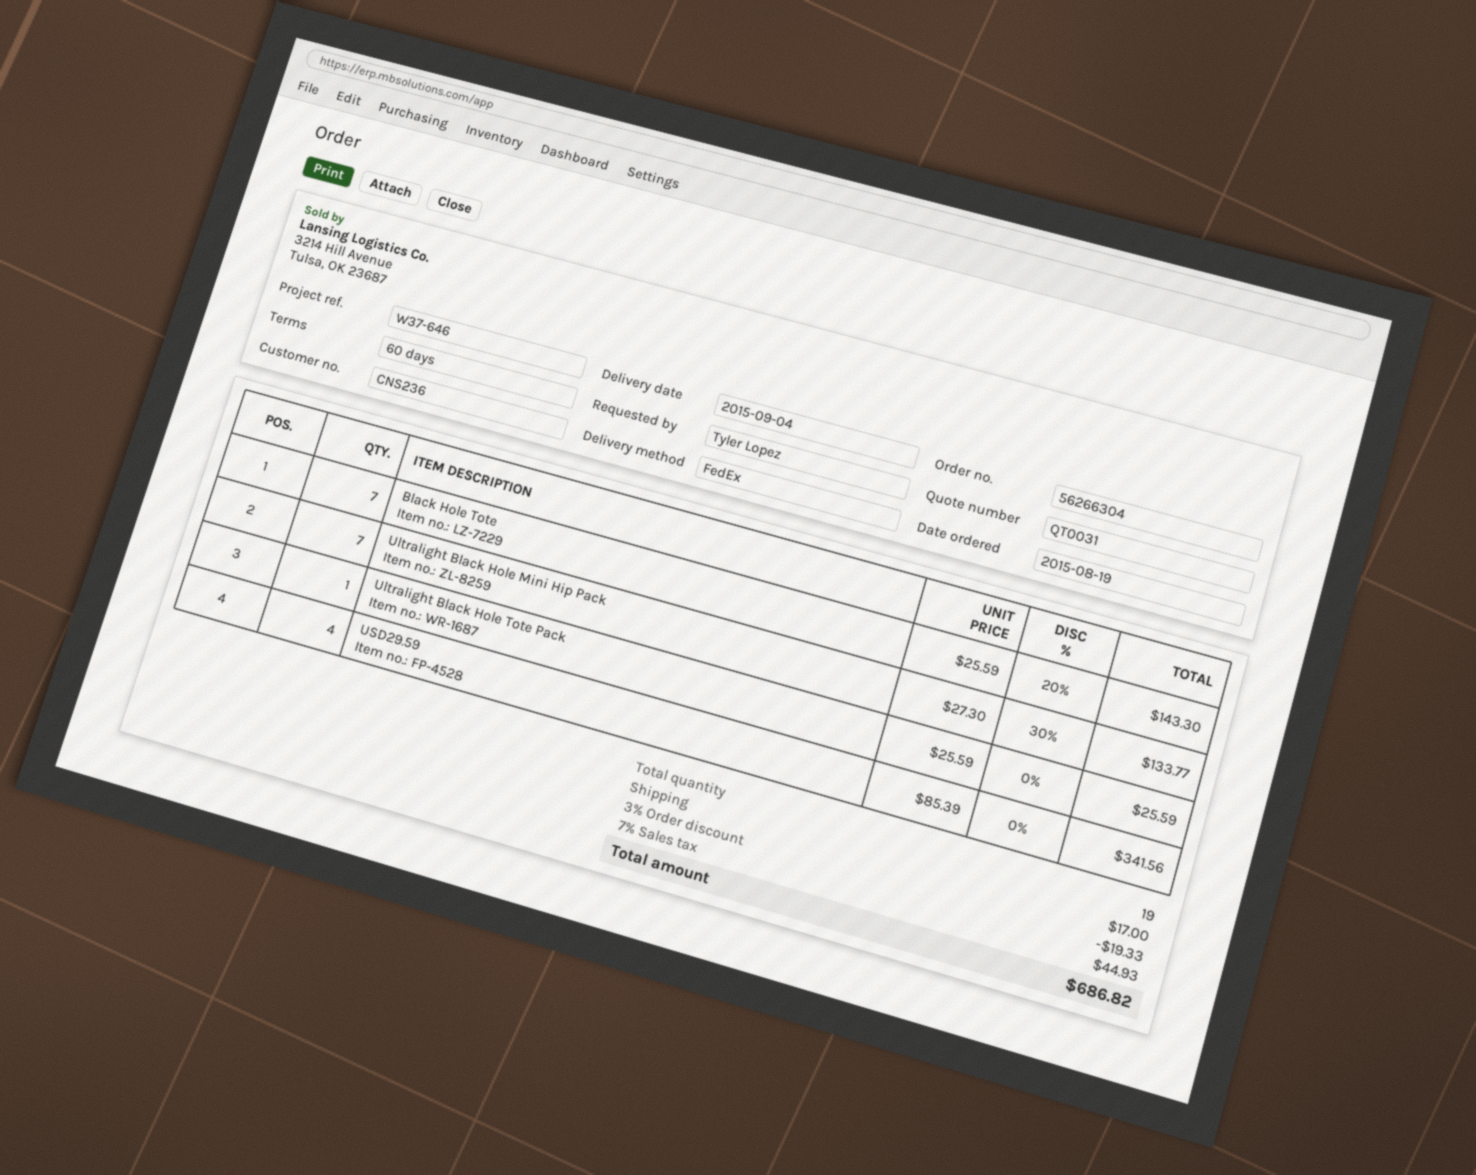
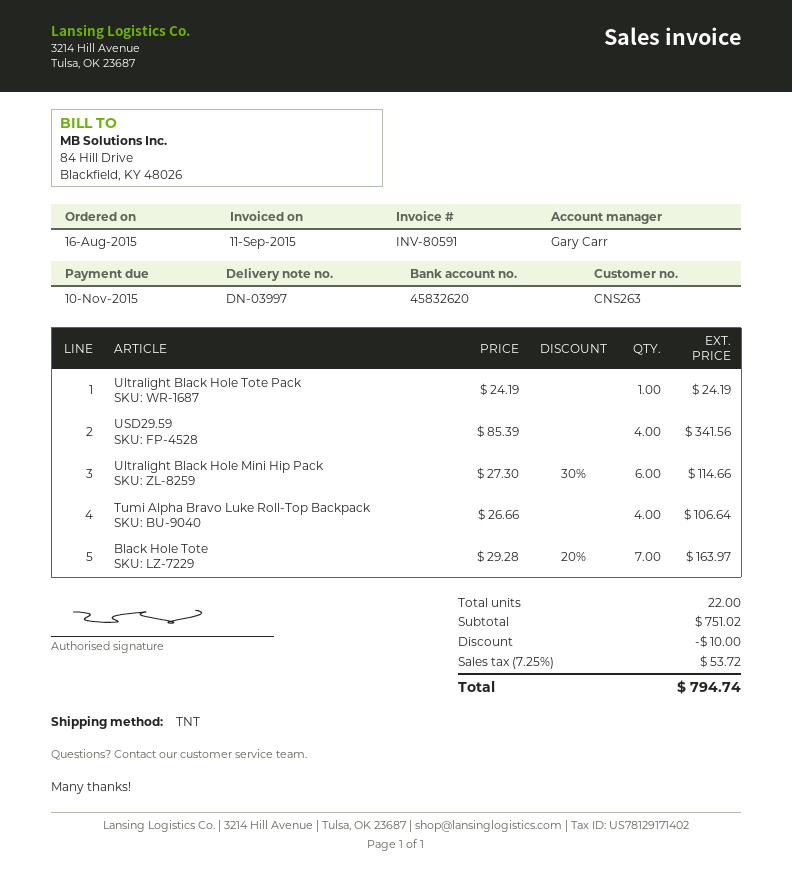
order date: 2015-08-19 -> 2015-08-16
customer number: CNS236 -> CNS263
shipping method: FedEx -> TNT
Black Hole Tote: 7 x 25.59 - 20% = 143.30 -> 7 x 29.28 - 20% = 163.97
Ultralight Black Hole Mini Hip Pack: 7 x 27.30 - 30% = 133.77 -> 6 x 27.30 - 30% = 114.66
Ultralight Black Hole Tote Pack: 1 x 25.59 = 25.59 -> 1 x 24.19 = 24.19
Tumi Alpha Bravo Luke Roll-Top Backpack: none -> 4 x 26.66 = 106.64
total quantity: 19 -> 22
discount: 19.33 -> 10.00
shipping: 17.00 -> none
tax: 7% = 44.93 -> 7.25% = 53.72
total: 686.82 -> 794.74

